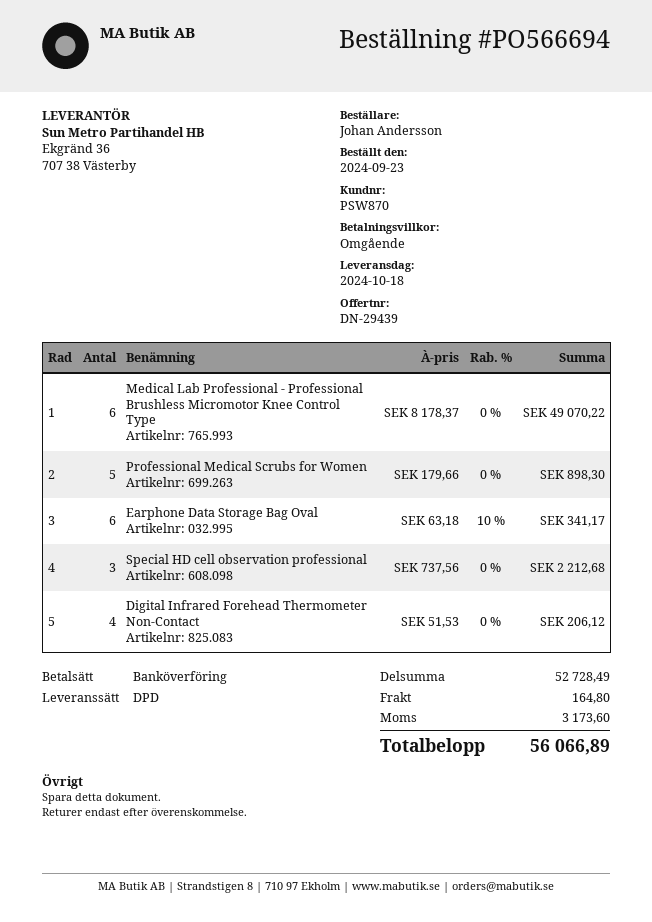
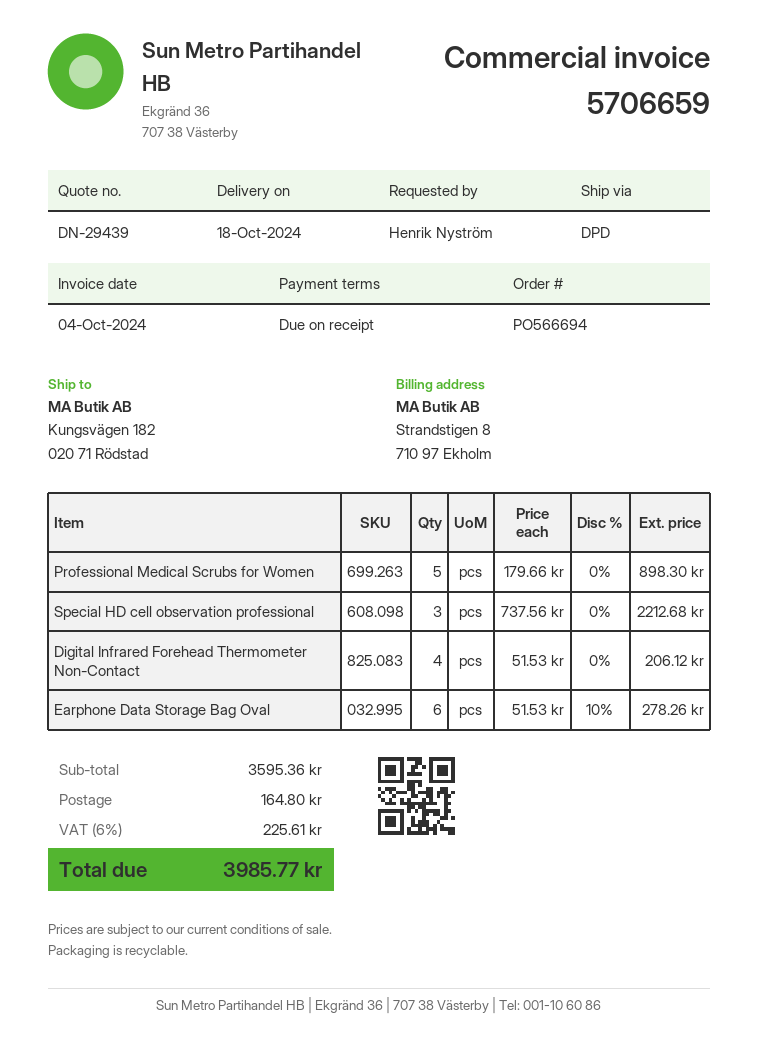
ordered by: Johan Andersson -> Henrik Nyström
Medical Lab Professional - Professional Brushless Micromotor Knee Control Type: 6 x 8178.37 = 49070.22 -> none
Earphone Data Storage Bag Oval: 6 x 63.18 - 10% = 341.17 -> 6 x 51.53 - 10% = 278.26
subtotal: 52728.49 -> 3595.36
tax: 3173.60 -> 225.61
total: 56066.89 -> 3985.77

